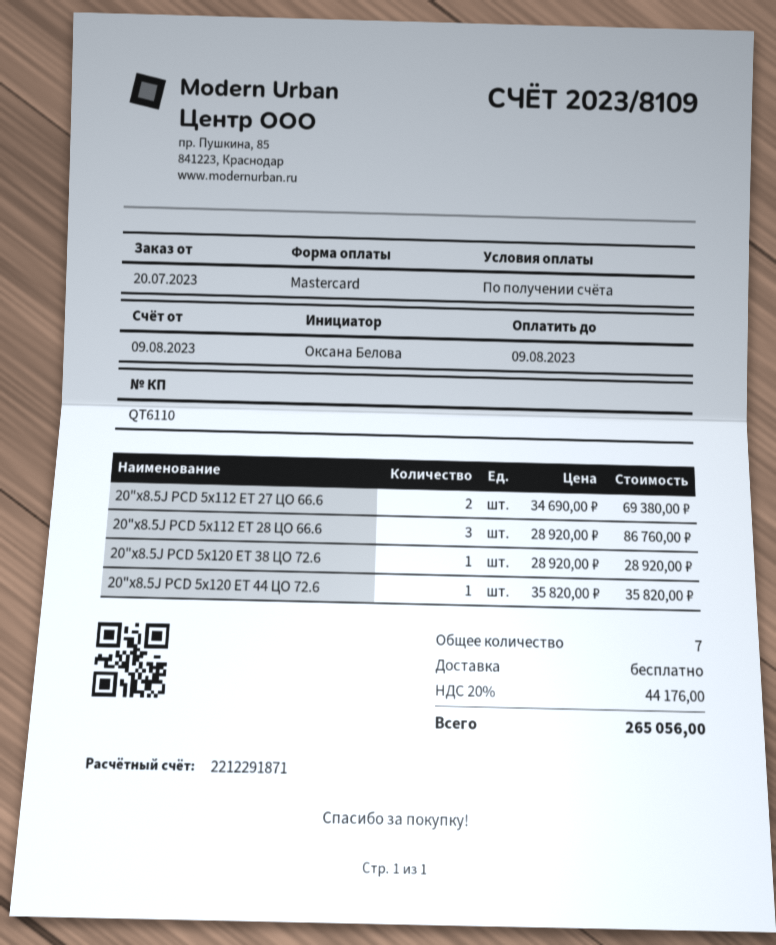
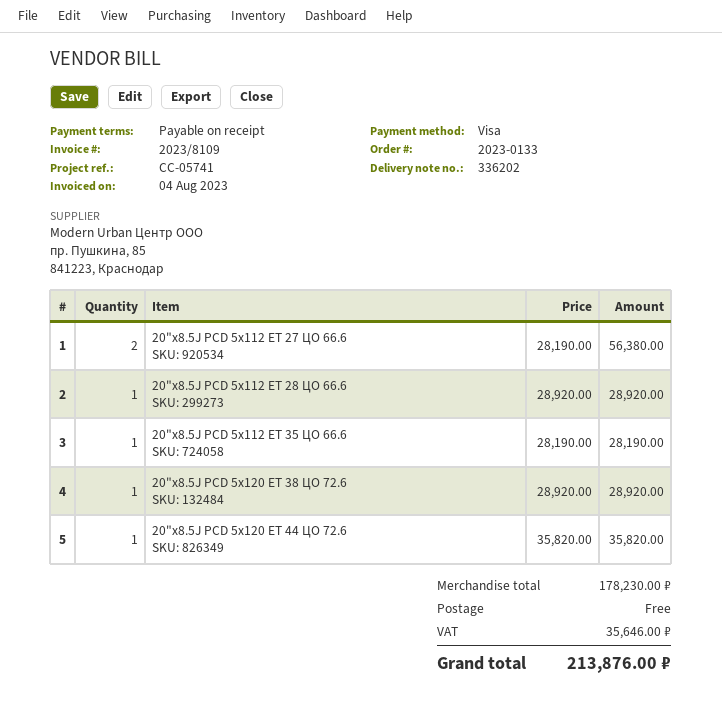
invoice date: 2023-08-09 -> 2023-08-04
payment method: Mastercard -> Visa
20"x8.5J PCD 5x112 ЕТ 27 ЦО 66.6: 2 x 34690.00 = 69380.00 -> 2 x 28190.00 = 56380.00
20"x8.5J PCD 5x112 ЕТ 28 ЦО 66.6: 3 x 28920.00 = 86760.00 -> 1 x 28920.00 = 28920.00
20"x8.5J PCD 5x112 ЕТ 35 ЦО 66.6: none -> 1 x 28190.00 = 28190.00
tax: 44176.00 -> 35646.00
total: 265056.00 -> 213876.00

